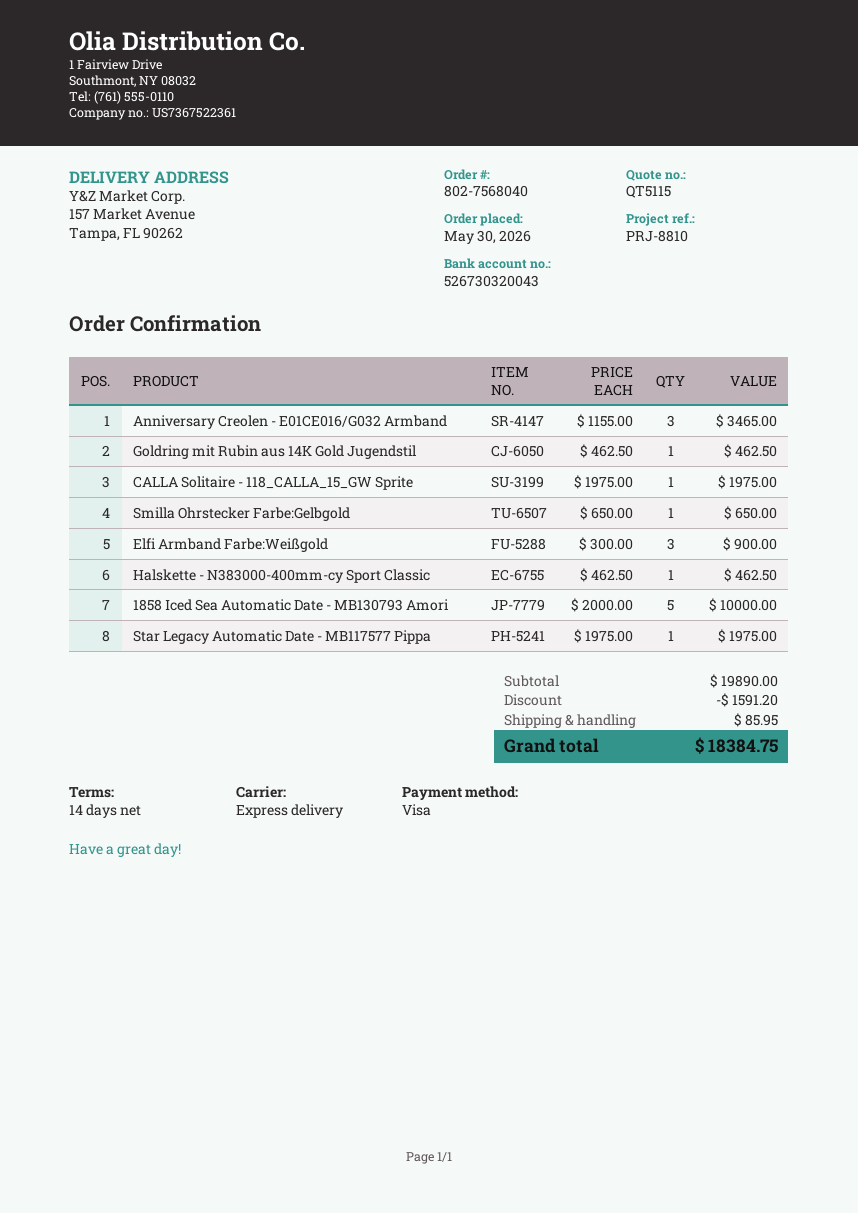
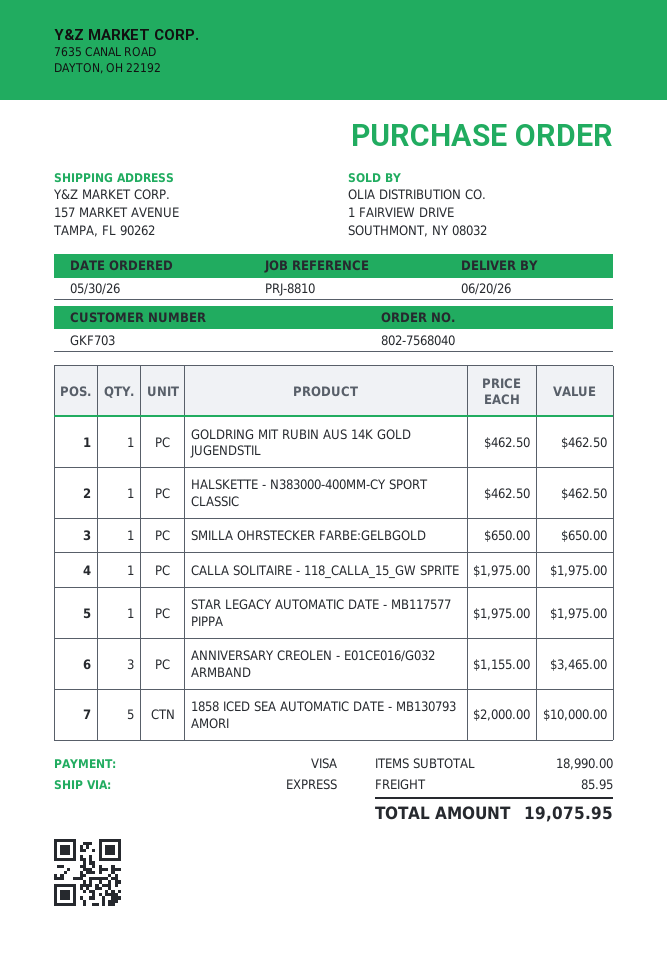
Elfi Armband Farbe:Weißgold: 3 x 300.00 = 900.00 -> none
subtotal: 19890.00 -> 18990.00
discount: 1591.20 -> none
total: 18384.75 -> 19075.95

